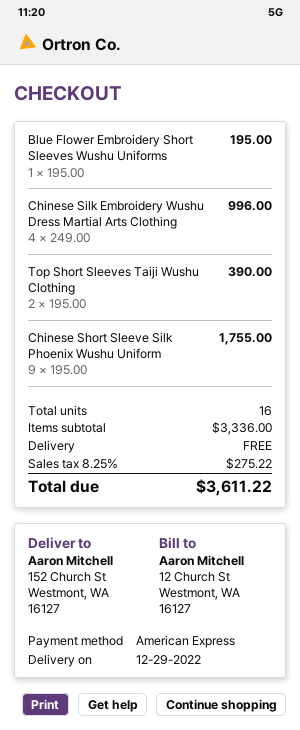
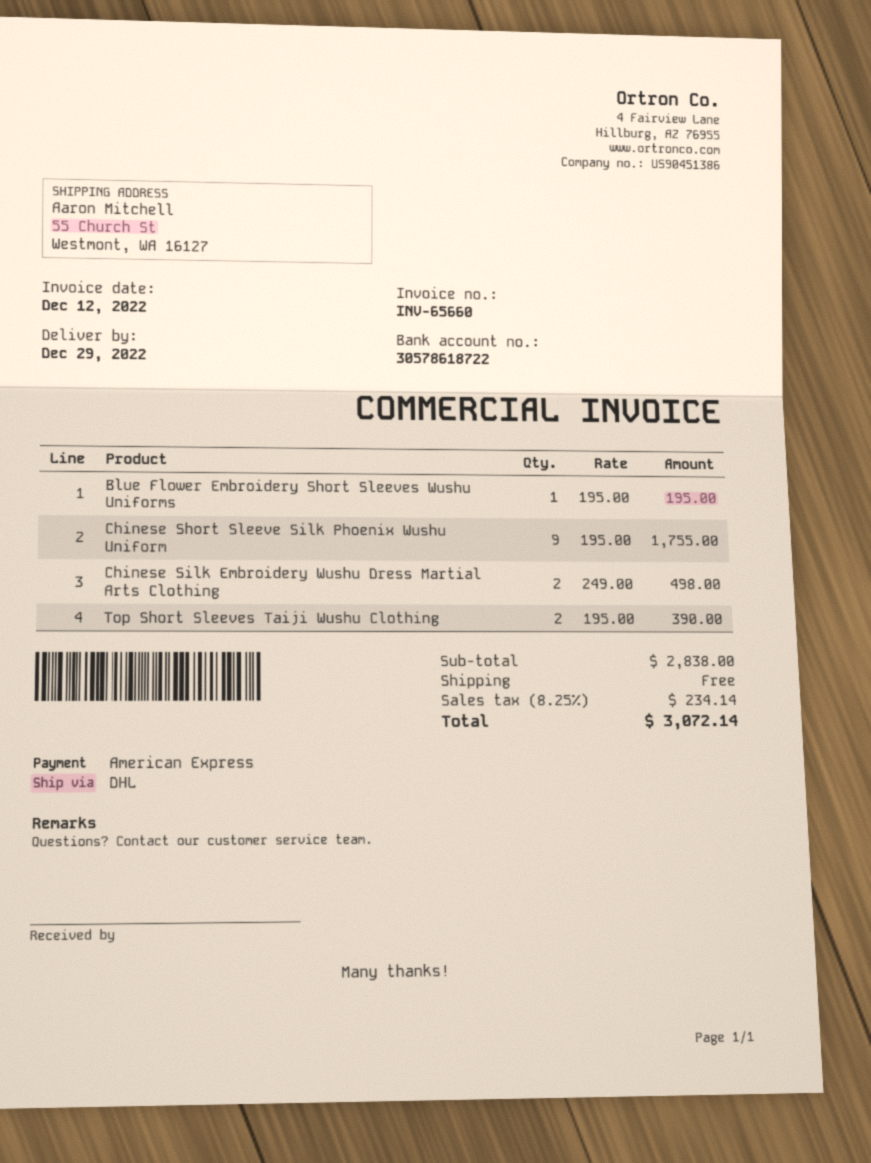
ship to: 152 Church St, Westmont, WA 16127 -> 55 Church St, Westmont, WA 16127
Chinese Silk Embroidery Wushu Dress Martial Arts Clothing: 4 x 249.00 = 996.00 -> 2 x 249.00 = 498.00
subtotal: 3336.00 -> 2838.00
tax: 8.25% = 275.22 -> 8.25% = 234.14
total: 3611.22 -> 3072.14

